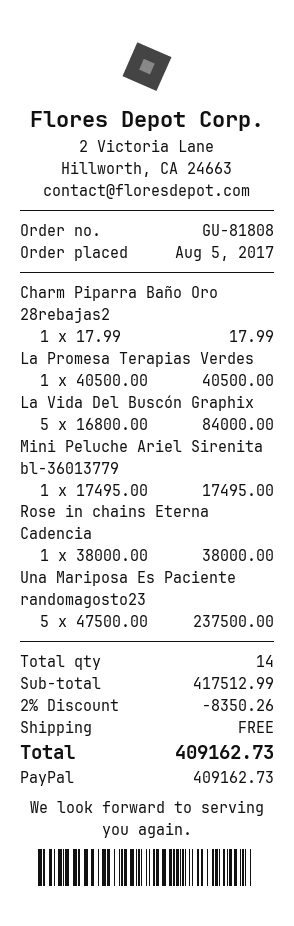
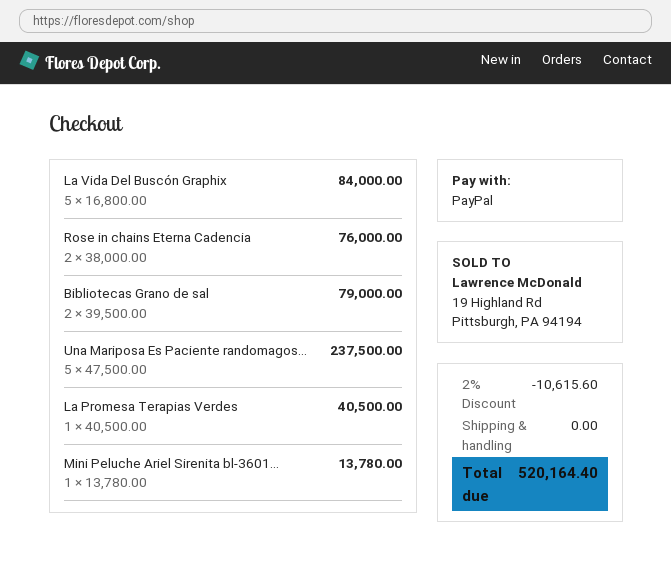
Charm Piparra Baño Oro 28rebajas2: 1 x 17.99 = 17.99 -> none
Mini Peluche Ariel Sirenita bl-36013779: 1 x 17495.00 = 17495.00 -> 1 x 13780.00 = 13780.00
Rose in chains Eterna Cadencia: 1 x 38000.00 = 38000.00 -> 2 x 38000.00 = 76000.00
Bibliotecas Grano de sal: none -> 2 x 39500.00 = 79000.00
discount: 2% = 8350.26 -> 2% = 10615.60
total: 409162.73 -> 520164.40

